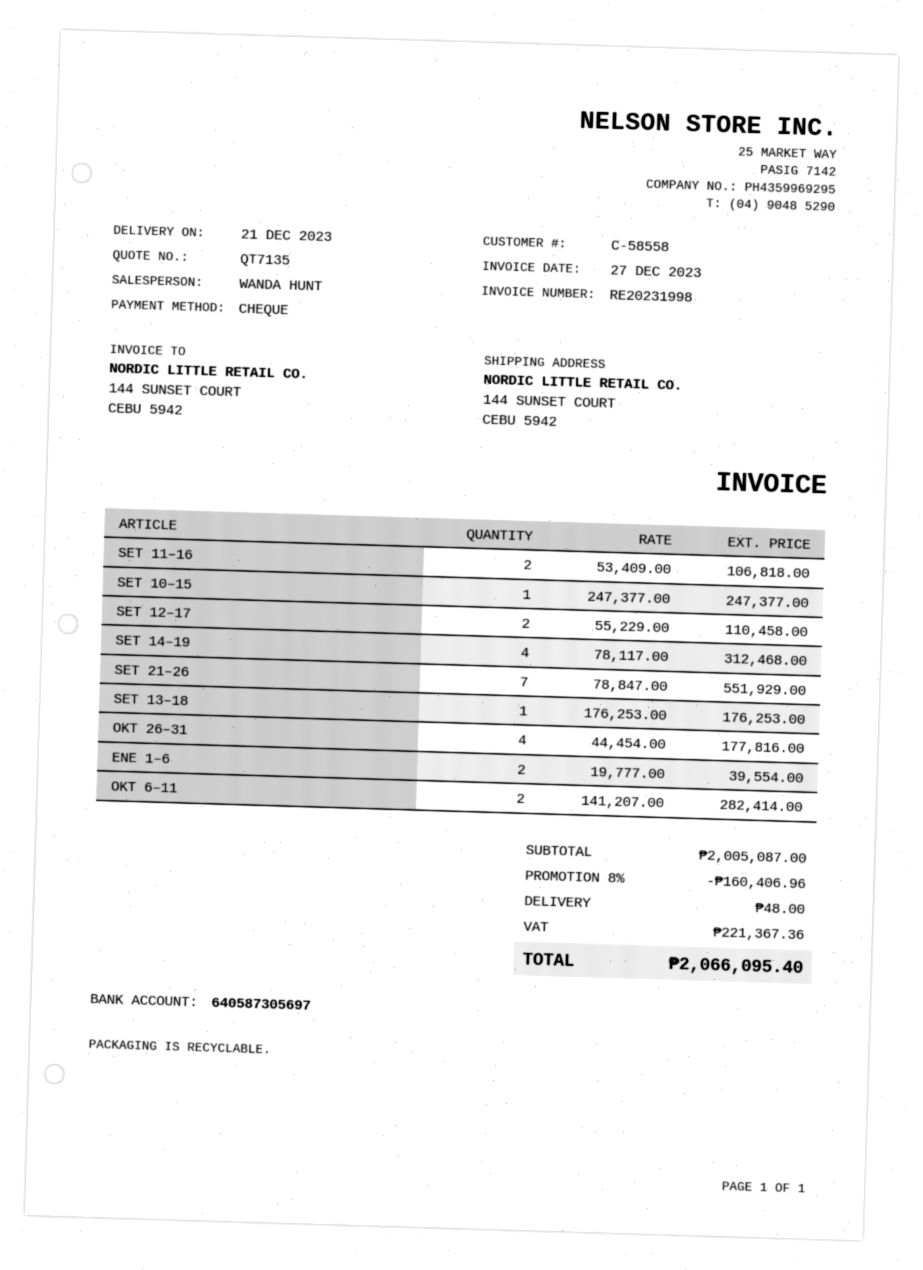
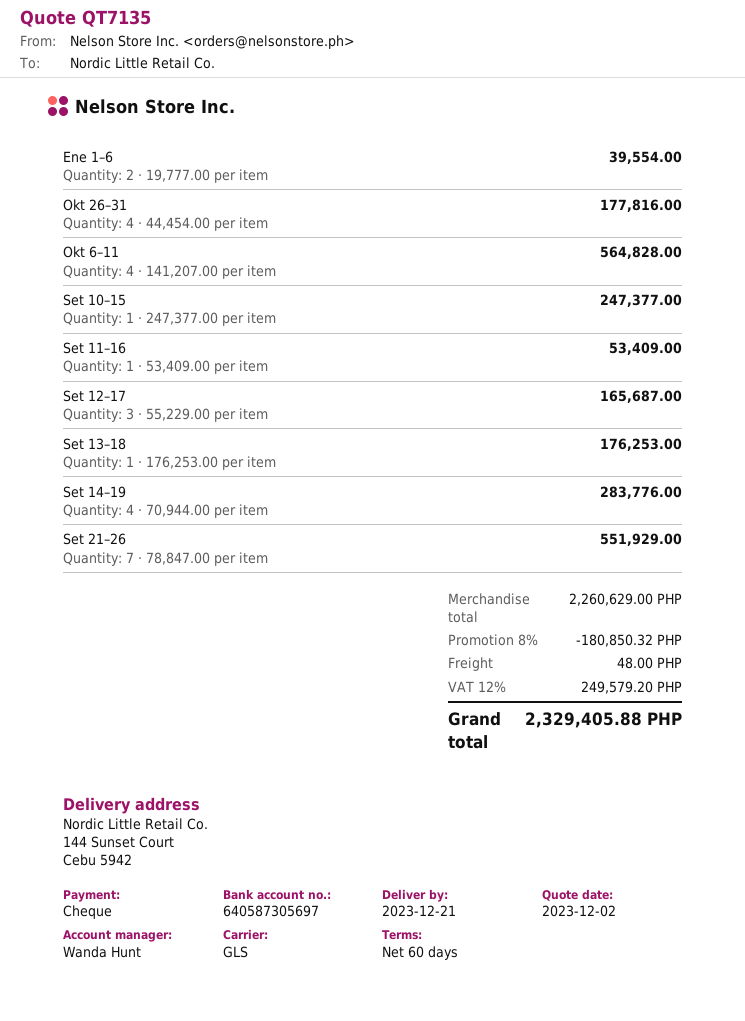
SET 11–16: 2 x 53409.00 = 106818.00 -> 1 x 53409.00 = 53409.00
SET 12–17: 2 x 55229.00 = 110458.00 -> 3 x 55229.00 = 165687.00
SET 14–19: 4 x 78117.00 = 312468.00 -> 4 x 70944.00 = 283776.00
OKT 6–11: 2 x 141207.00 = 282414.00 -> 4 x 141207.00 = 564828.00
subtotal: 2005087.00 -> 2260629.00
discount: 8% = 160406.96 -> 8% = 180850.32
tax: 221367.36 -> 249579.20
total: 2066095.40 -> 2329405.88

